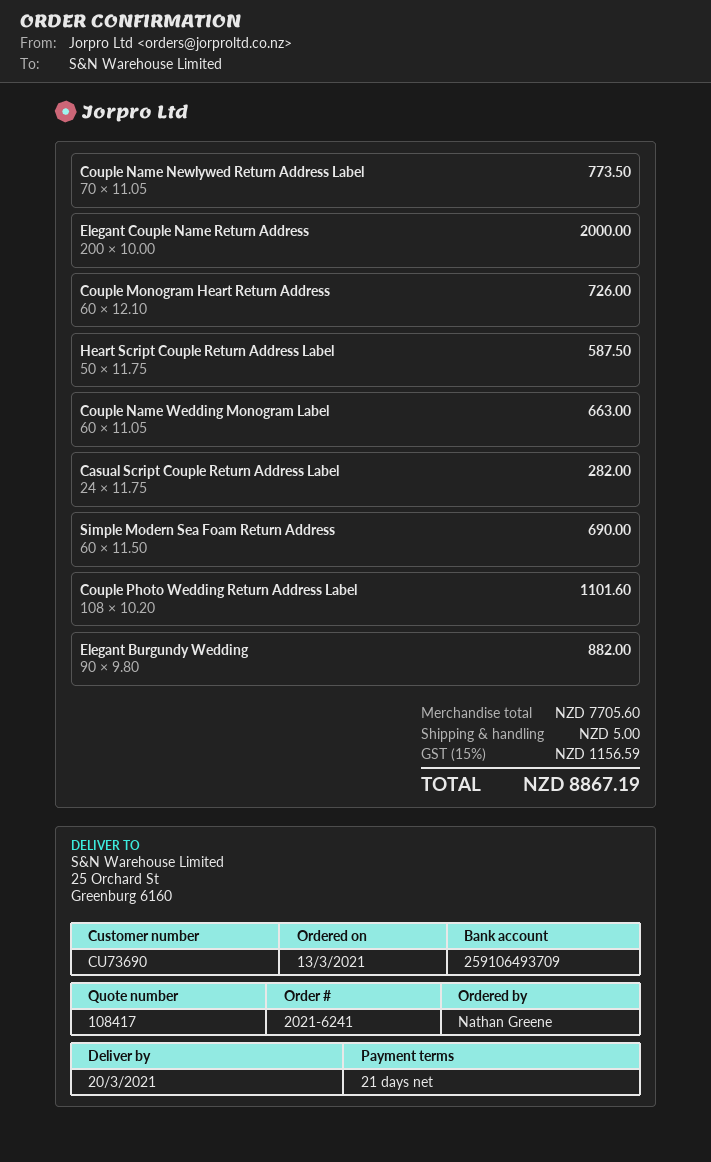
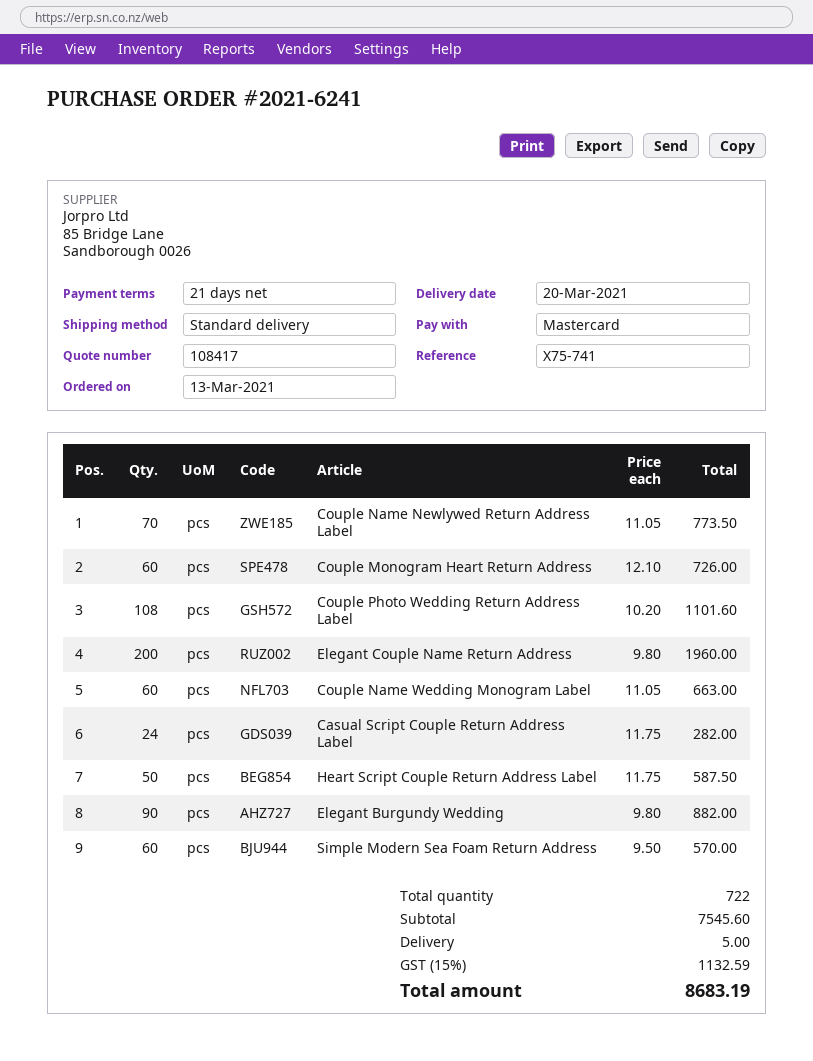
Elegant Couple Name Return Address: 200 x 10.00 = 2000.00 -> 200 x 9.80 = 1960.00
Simple Modern Sea Foam Return Address: 60 x 11.50 = 690.00 -> 60 x 9.50 = 570.00
subtotal: 7705.60 -> 7545.60
tax: 15% = 1156.59 -> 15% = 1132.59
total: 8867.19 -> 8683.19

